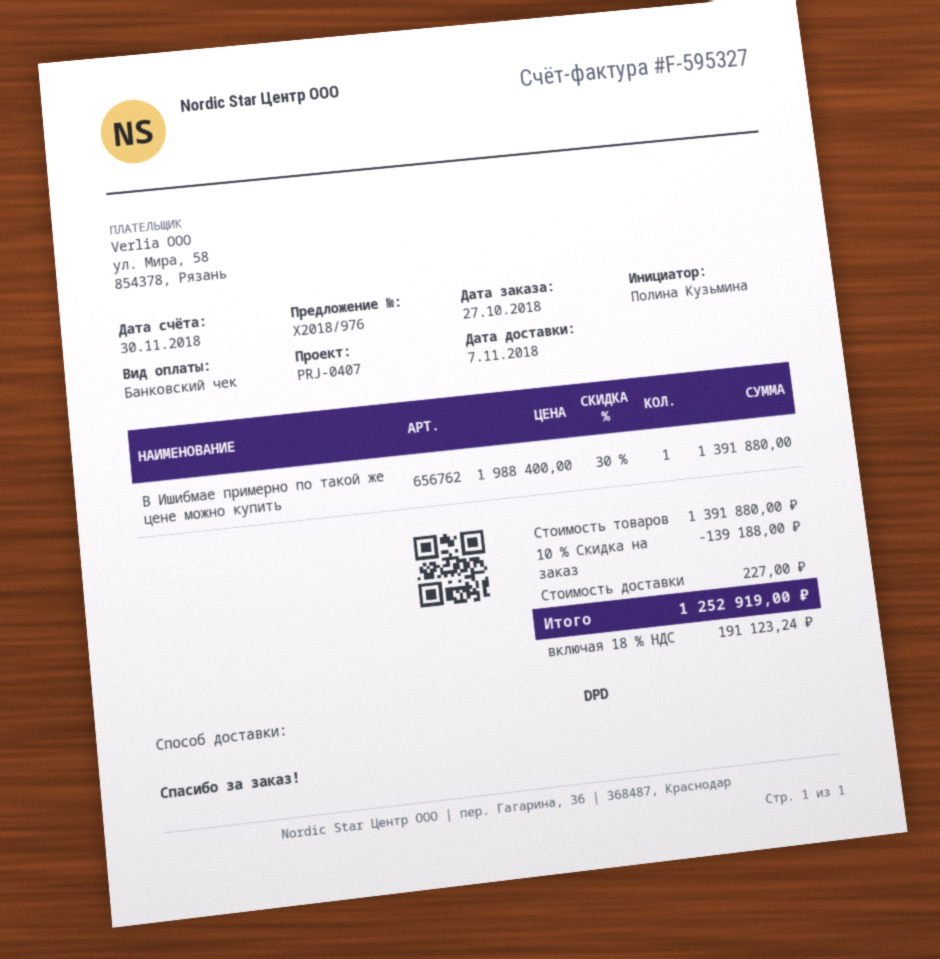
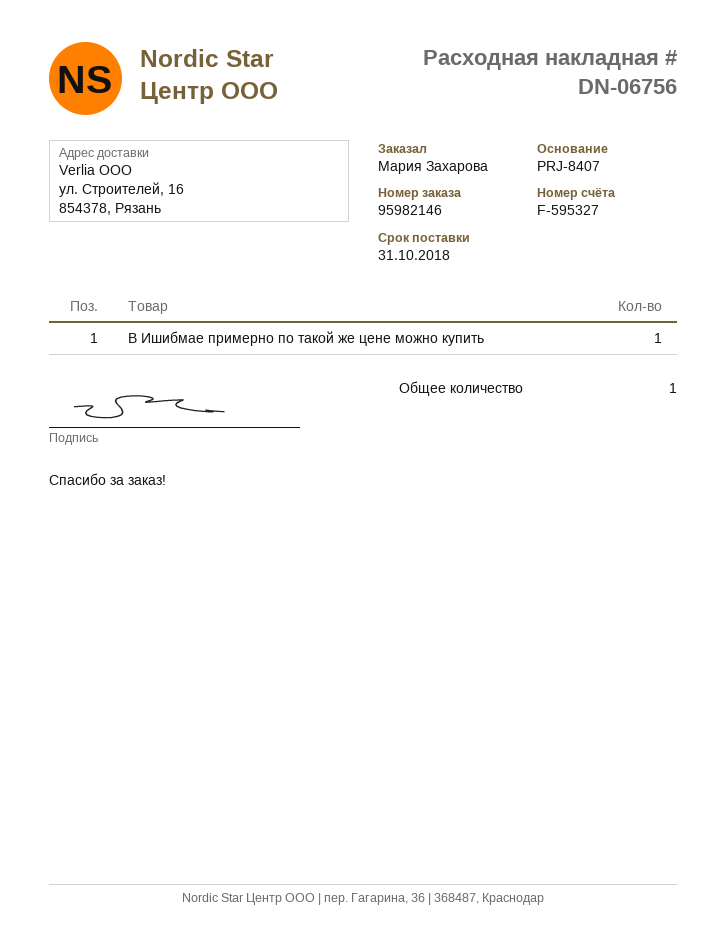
delivery date: 2018-11-07 -> 2018-10-31
reference: PRJ-0407 -> PRJ-8407
ordered by: Полина Кузьмина -> Мария Захарова

